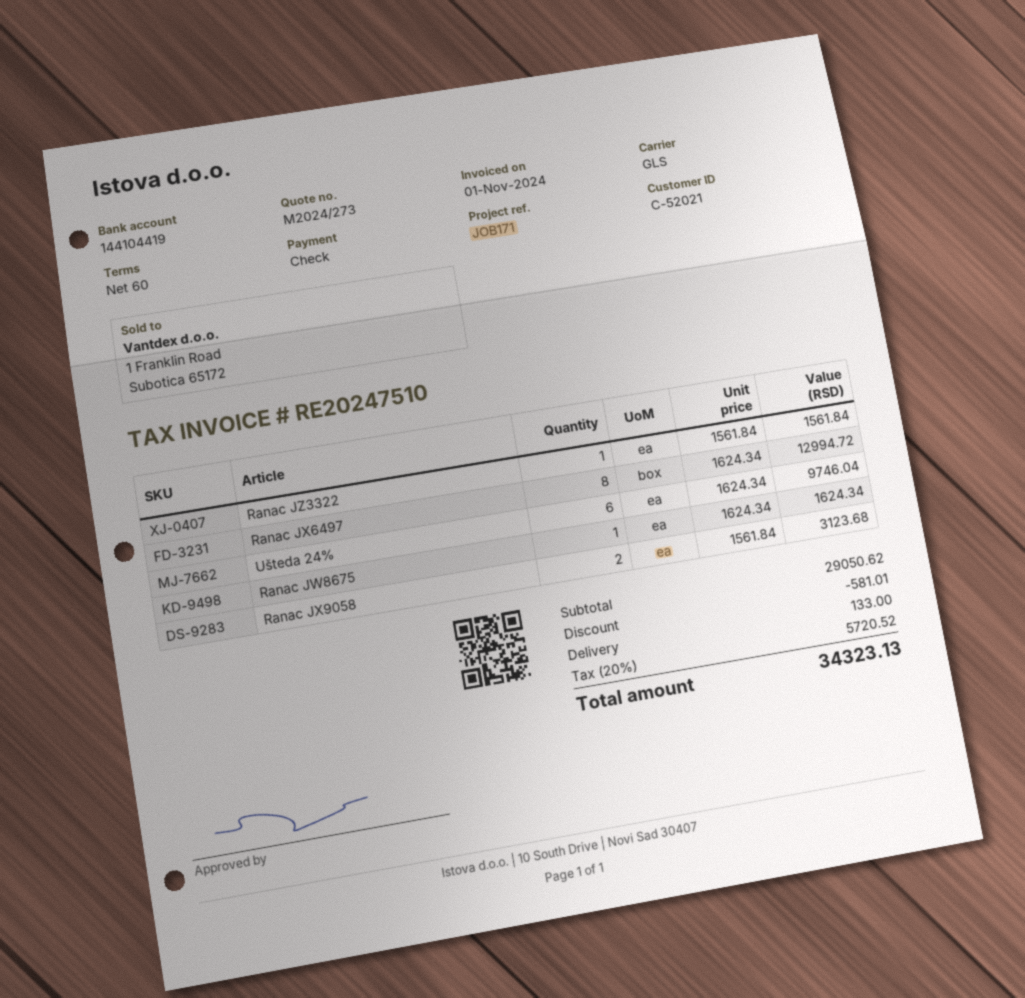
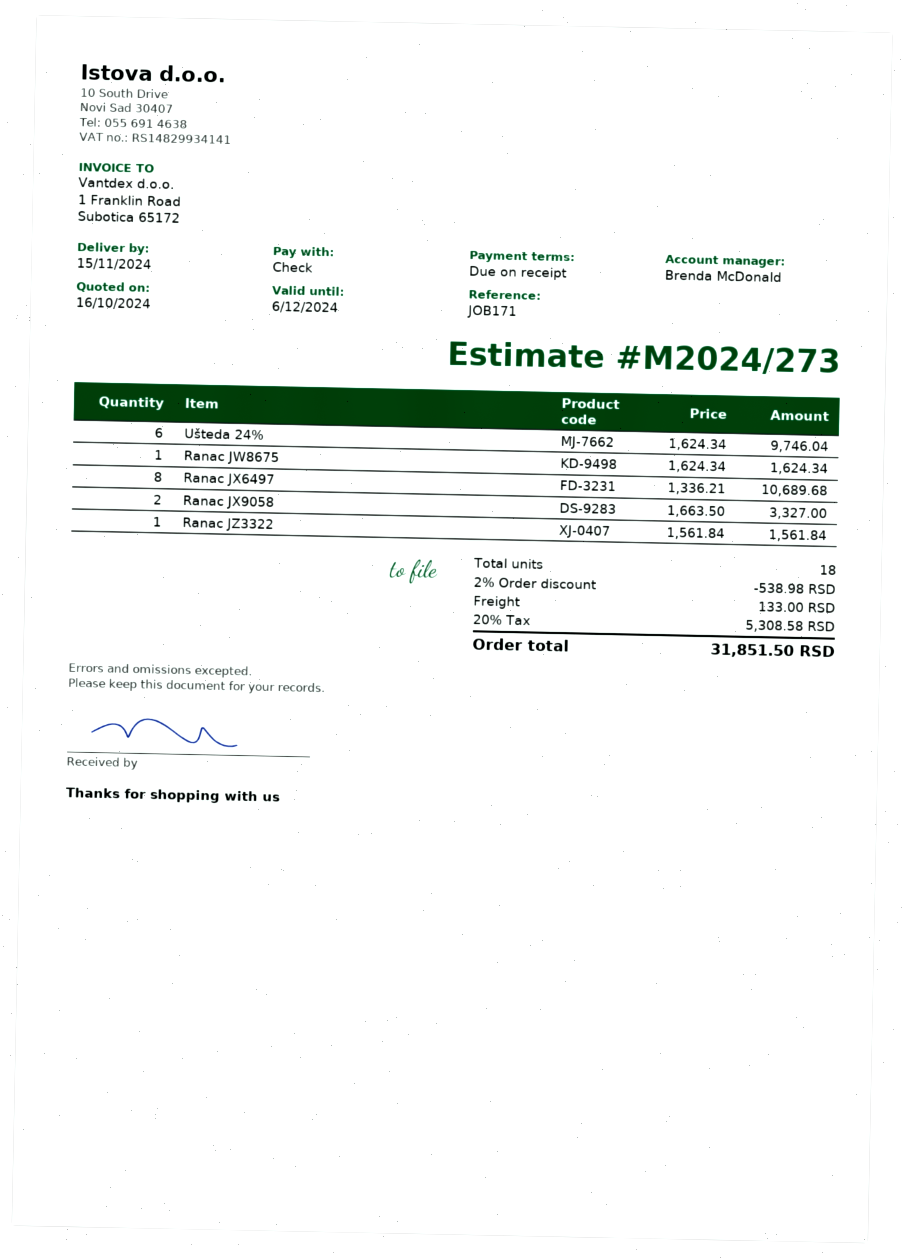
payment terms: 60 days -> on receipt
Ranac JX6497: 8 x 1624.34 = 12994.72 -> 8 x 1336.21 = 10689.68
Ranac JX9058: 2 x 1561.84 = 3123.68 -> 2 x 1663.50 = 3327.00
discount: 581.01 -> 538.98
tax: 20% = 5720.52 -> 20% = 5308.58
total: 34323.13 -> 31851.50

